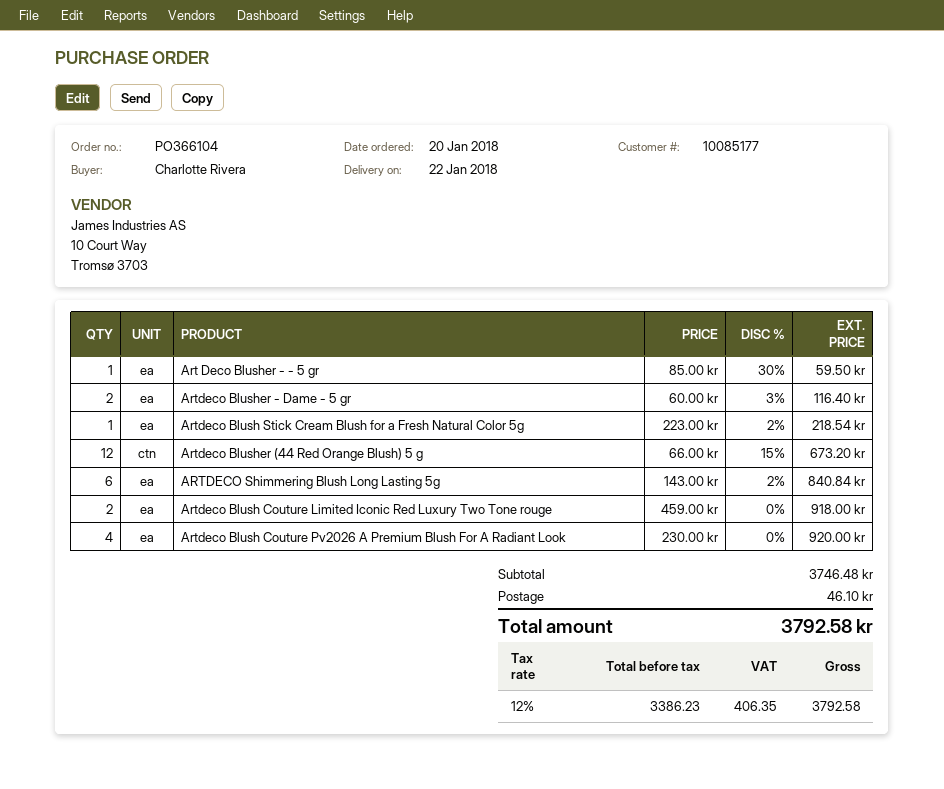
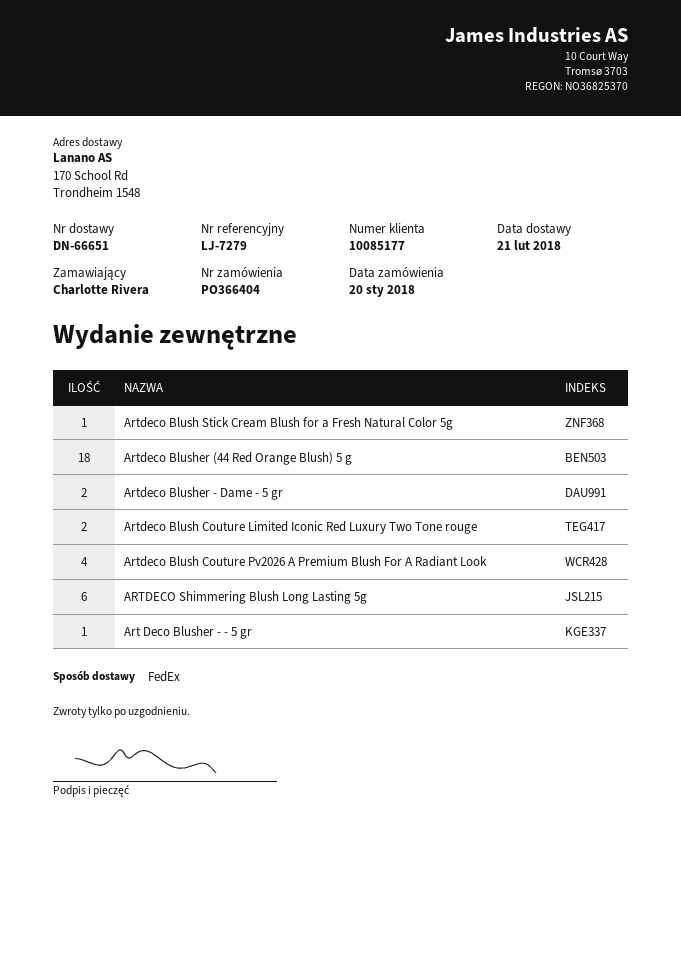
order number: PO366104 -> PO366404
delivery date: 2018-01-22 -> 2018-02-21
Artdeco Blusher (44 Red Orange Blush) 5 g: 12 -> 18

